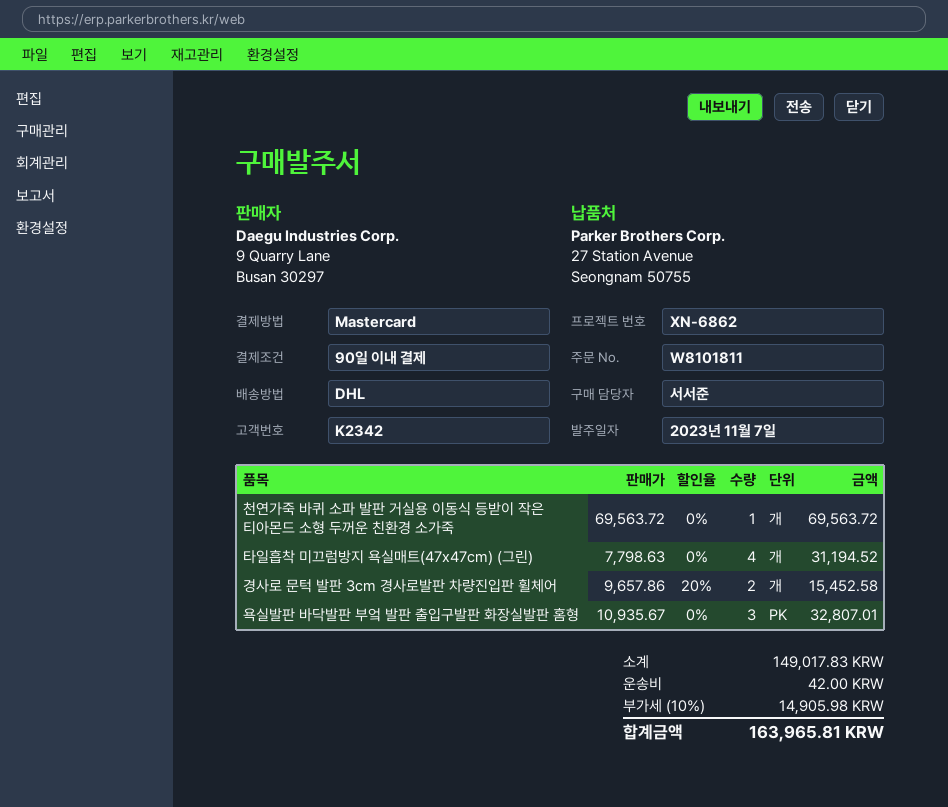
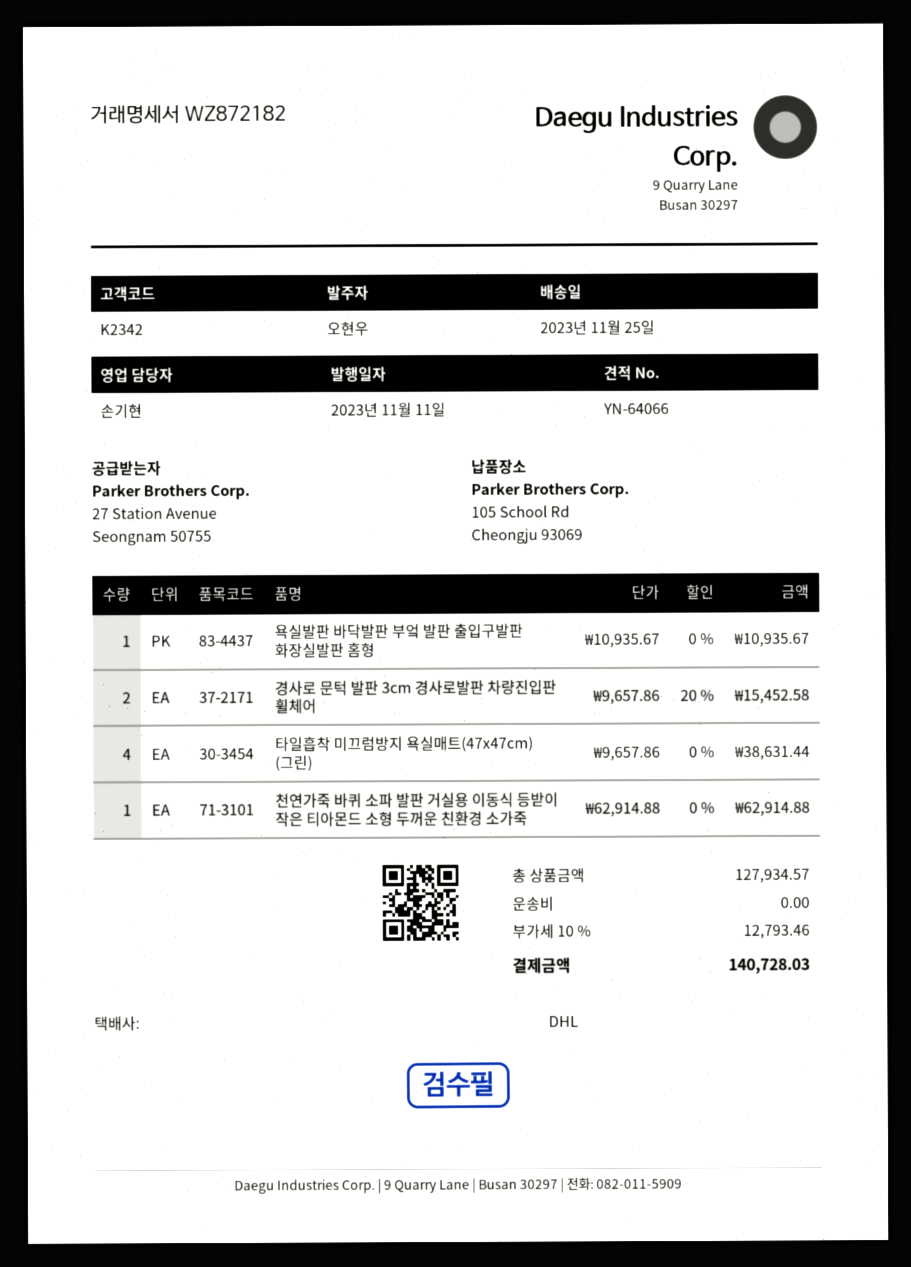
ordered by: 서서준 -> 오현우
ship to: 27 Station Avenue, Seongnam 50755 -> 105 School Rd, Cheongju 93069
천연가죽 바퀴 소파 발판 거실용 이동식 등받이 작은 티아몬드 소형 두꺼운 친환경 소가죽: 1 x 69563.72 = 69563.72 -> 1 x 62914.88 = 62914.88
타일흡착 미끄럼방지 욕실매트(47x47cm) (그린): 4 x 7798.63 = 31194.52 -> 4 x 9657.86 = 38631.44
욕실발판 바닥발판 부엌 발판 출입구발판 화장실발판 홈형: 3 x 10935.67 = 32807.01 -> 1 x 10935.67 = 10935.67
subtotal: 149017.83 -> 127934.57
shipping: 42.00 -> 0.00
tax: 10% = 14905.98 -> 10% = 12793.46
total: 163965.81 -> 140728.03

